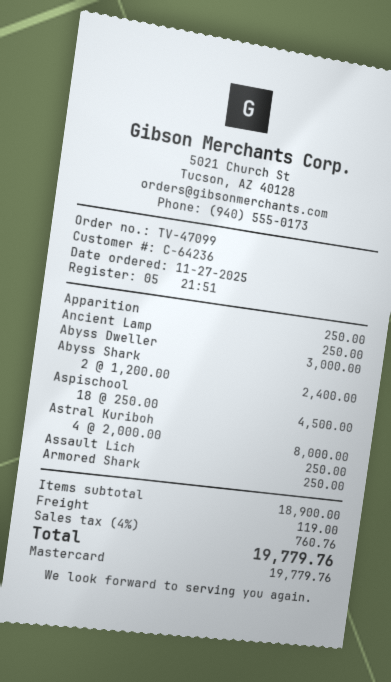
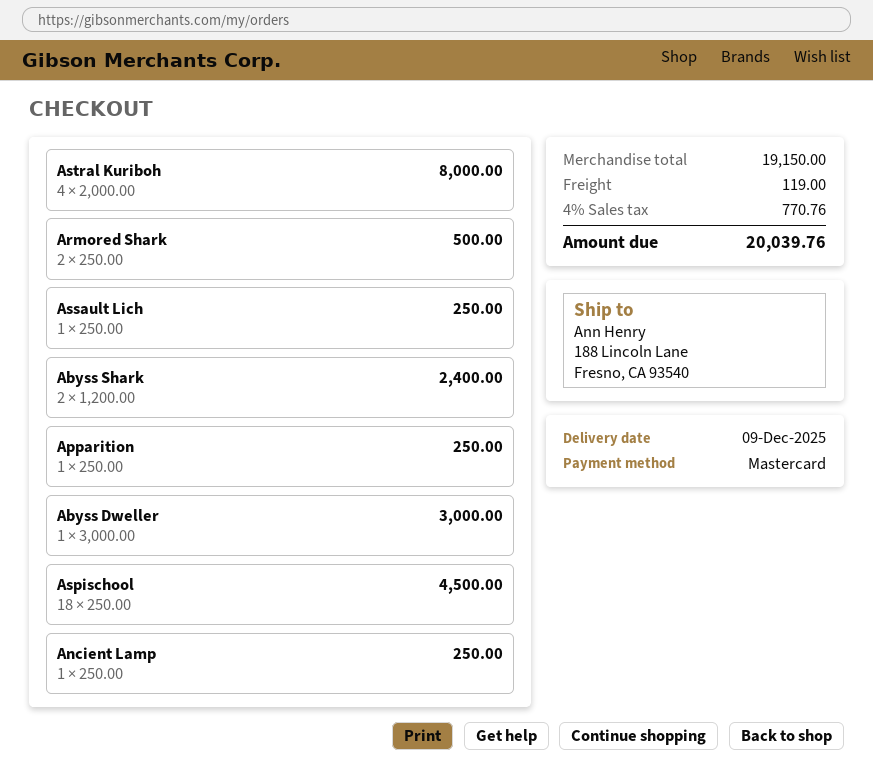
Armored Shark: 1 x 250.00 = 250.00 -> 2 x 250.00 = 500.00
subtotal: 18900.00 -> 19150.00
tax: 4% = 760.76 -> 4% = 770.76
total: 19779.76 -> 20039.76

